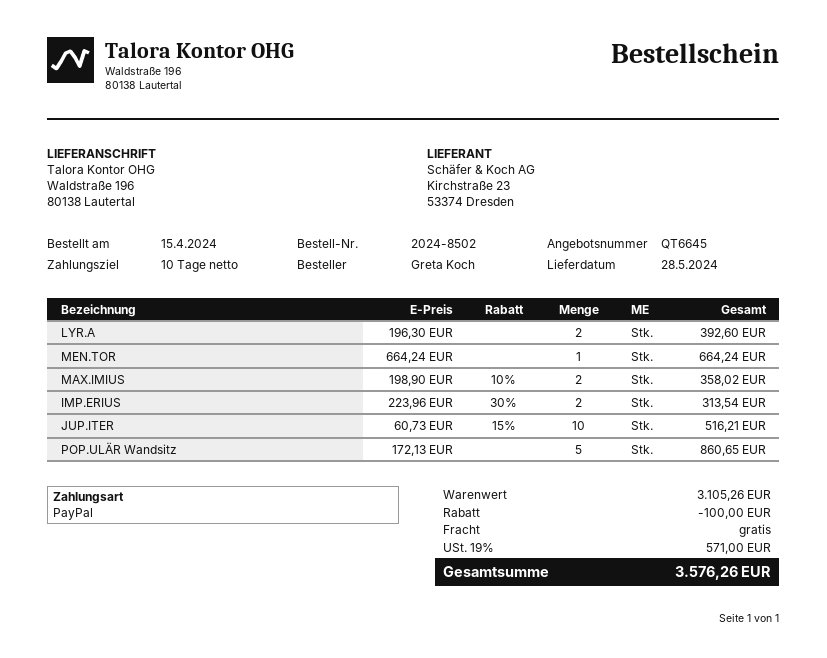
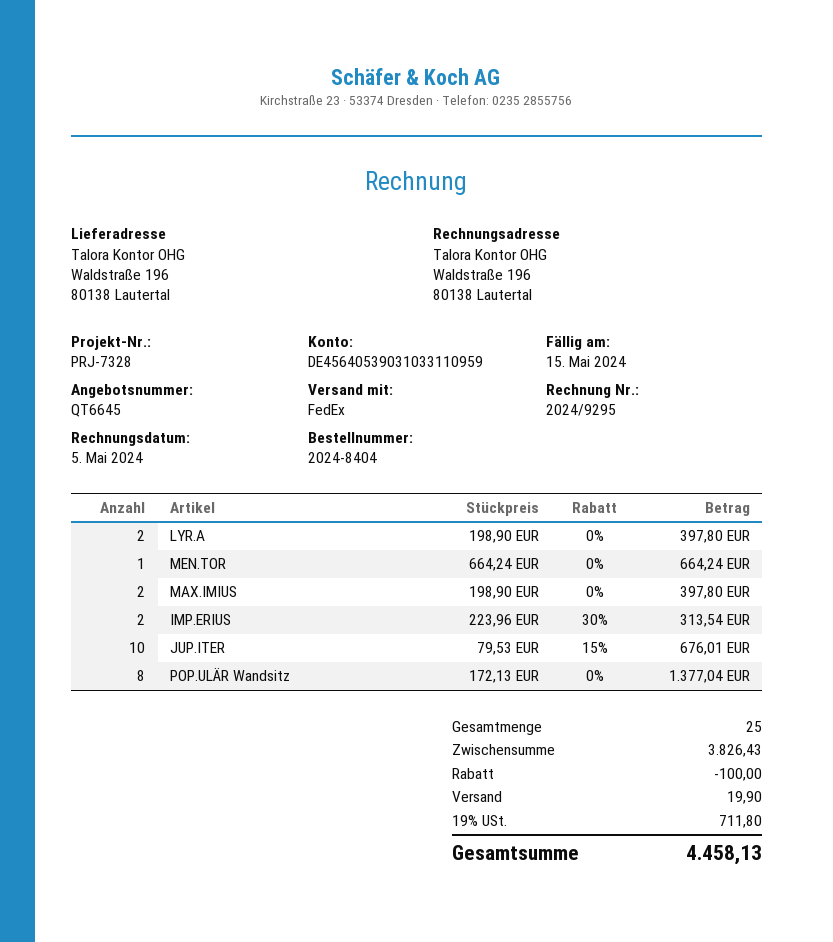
order number: 2024-8502 -> 2024-8404
LYR.A: 2 x 196.30 = 392.60 -> 2 x 198.90 = 397.80
MAX.IMIUS: 2 x 198.90 - 10% = 358.02 -> 2 x 198.90 = 397.80
JUP.ITER: 10 x 60.73 - 15% = 516.21 -> 10 x 79.53 - 15% = 676.01
POP.ULÄR Wandsitz: 5 x 172.13 = 860.65 -> 8 x 172.13 = 1377.04
subtotal: 3105.26 -> 3826.43
shipping: 0.00 -> 19.90
tax: 19% = 571.00 -> 19% = 711.80
total: 3576.26 -> 4458.13

